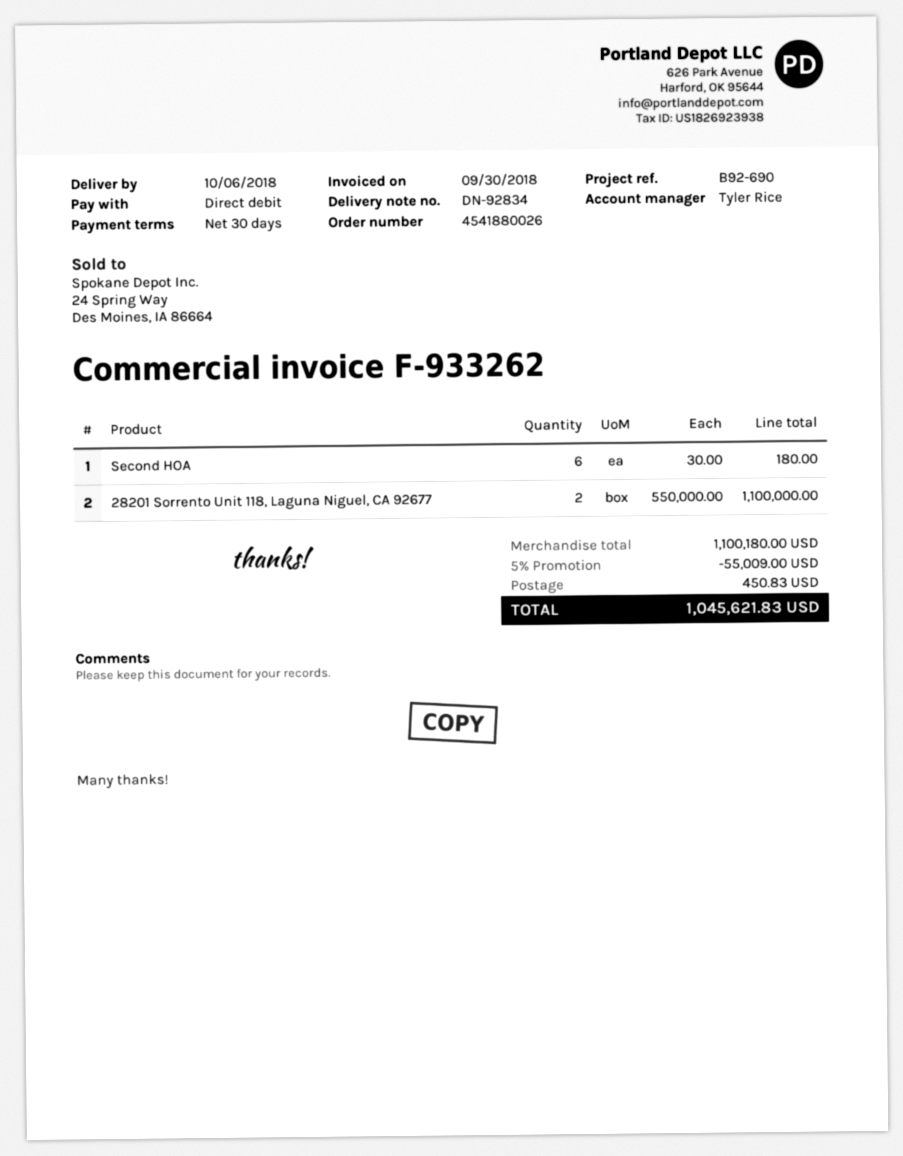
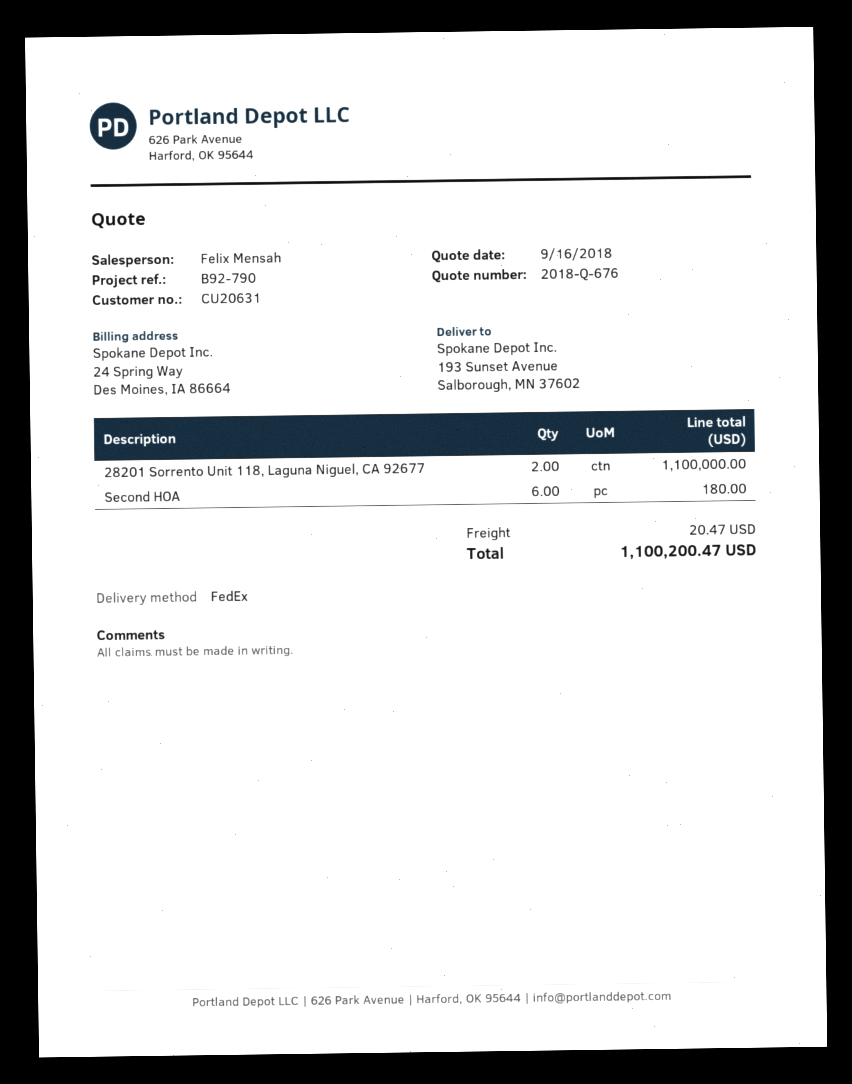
reference: B92-690 -> B92-790
sales rep: Tyler Rice -> Felix Mensah
discount: 5% = 55009.00 -> none
shipping: 450.83 -> 20.47
total: 1045621.83 -> 1100200.47

